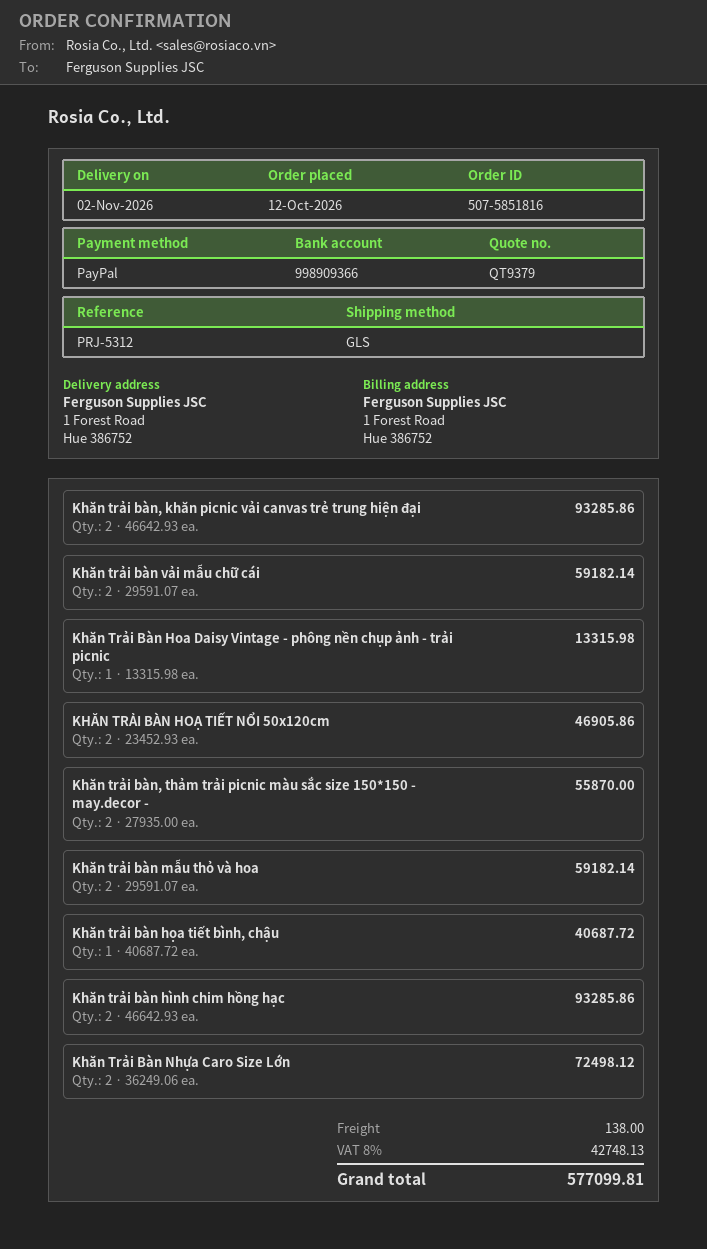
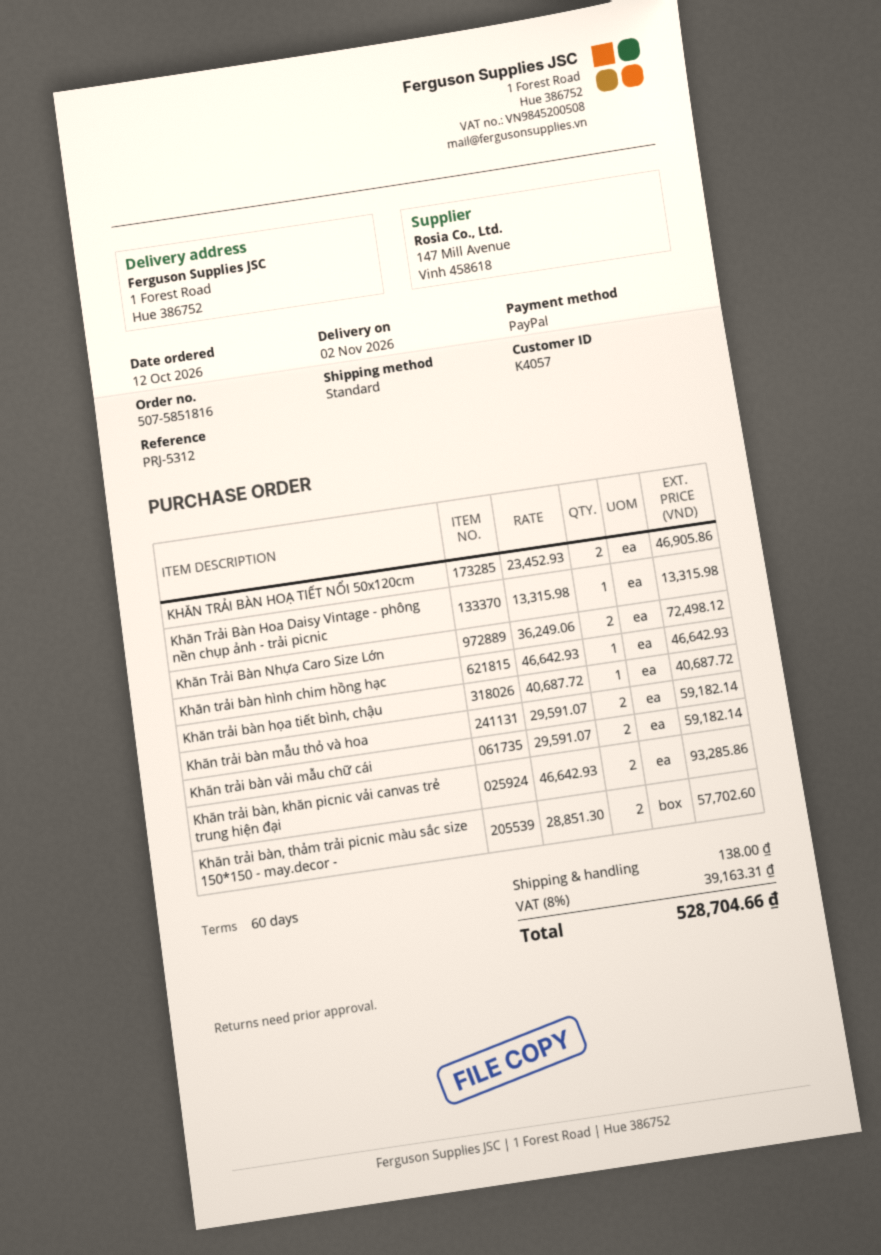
shipping method: GLS -> standard
Khăn trải bàn, thảm trải picnic màu sắc size 150*150 - may.decor -: 2 x 27935.00 = 55870.00 -> 2 x 28851.30 = 57702.60
Khăn trải bàn hình chim hồng hạc: 2 x 46642.93 = 93285.86 -> 1 x 46642.93 = 46642.93
tax: 8% = 42748.13 -> 8% = 39163.31
total: 577099.81 -> 528704.66

